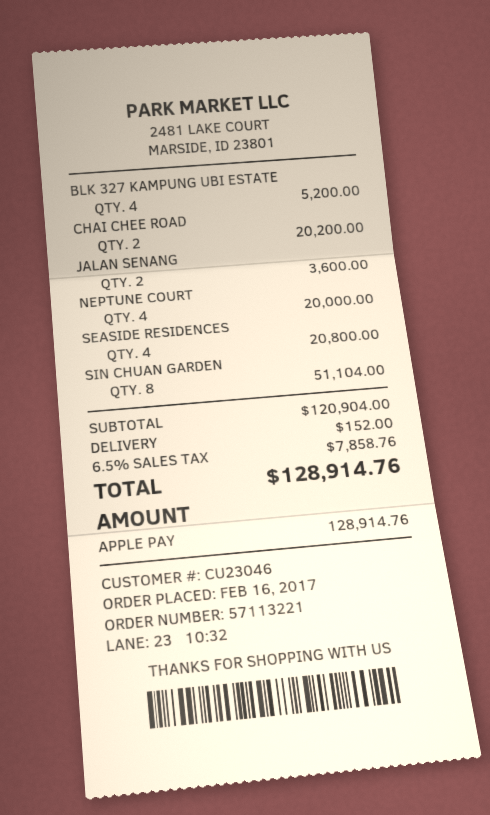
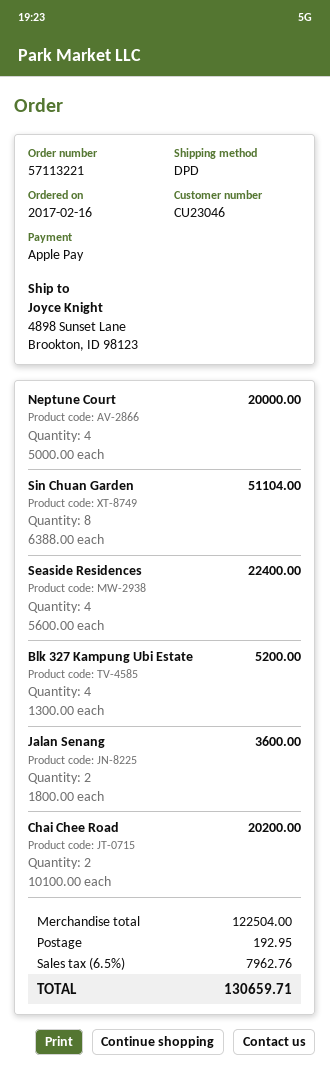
SEASIDE RESIDENCES: 4 for 20800.00 -> 4 for 22400.00
subtotal: 120904.00 -> 122504.00
shipping: 152.00 -> 192.95
tax: 6.5% = 7858.76 -> 6.5% = 7962.76
total: 128914.76 -> 130659.71

